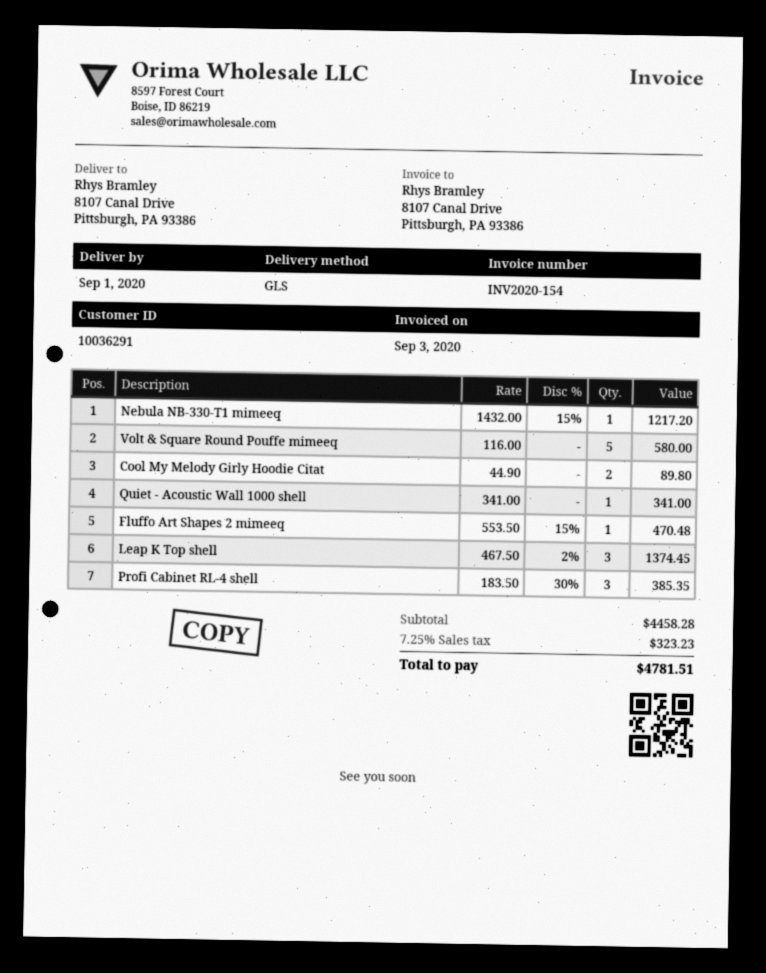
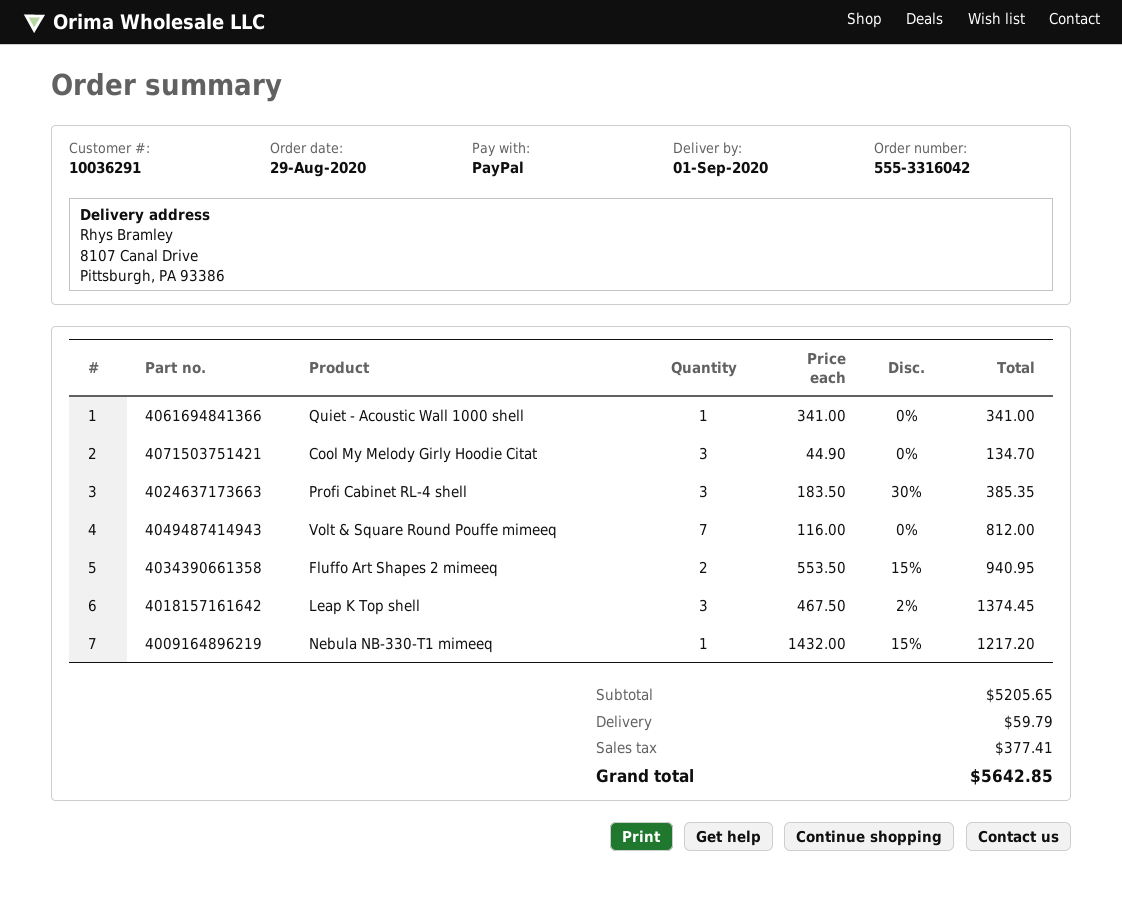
Volt & Square Round Pouffe mimeeq: 5 x 116.00 = 580.00 -> 7 x 116.00 = 812.00
Cool My Melody Girly Hoodie Citat: 2 x 44.90 = 89.80 -> 3 x 44.90 = 134.70
Fluffo Art Shapes 2 mimeeq: 1 x 553.50 - 15% = 470.48 -> 2 x 553.50 - 15% = 940.95
subtotal: 4458.28 -> 5205.65
shipping: none -> 59.79
tax: 323.23 -> 377.41
total: 4781.51 -> 5642.85

